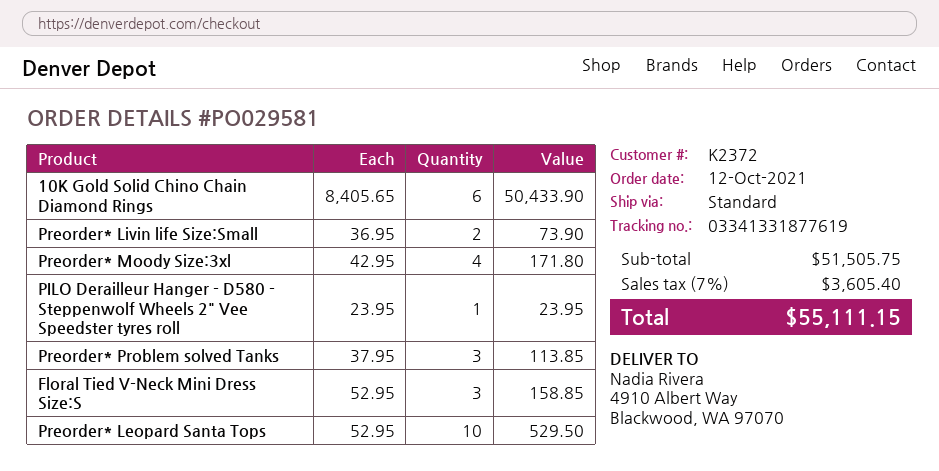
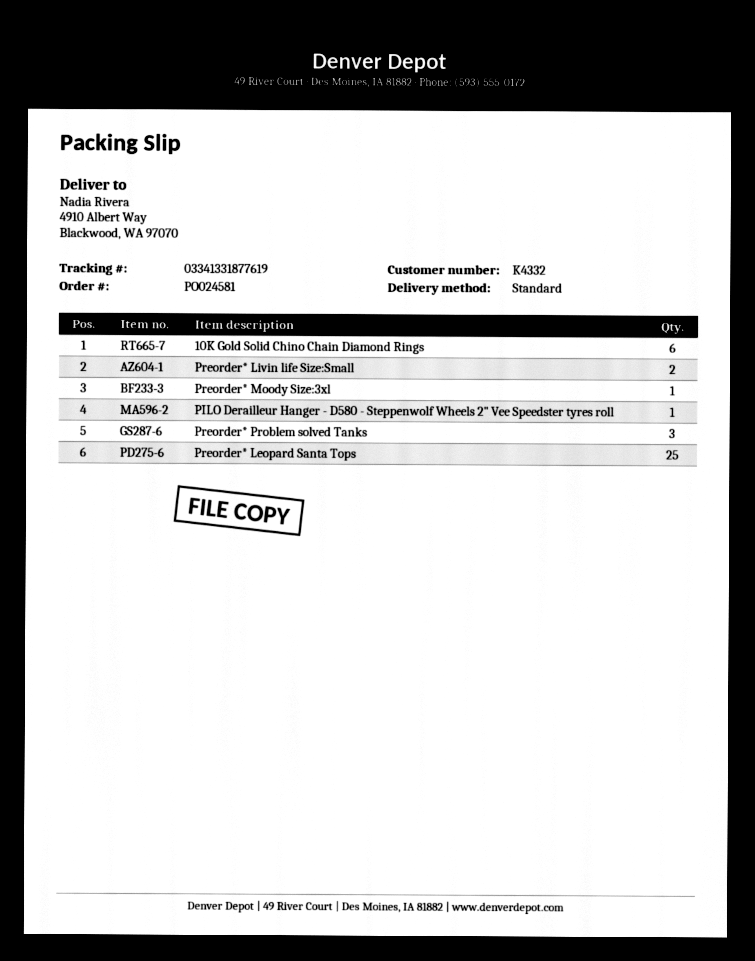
order number: PO029581 -> PO024581
customer number: K2372 -> K4332
Preorder* Moody Size:3xl: 4 -> 1
Floral Tied V-Neck Mini Dress Size:S: 3 -> none
Preorder* Leopard Santa Tops: 10 -> 25

